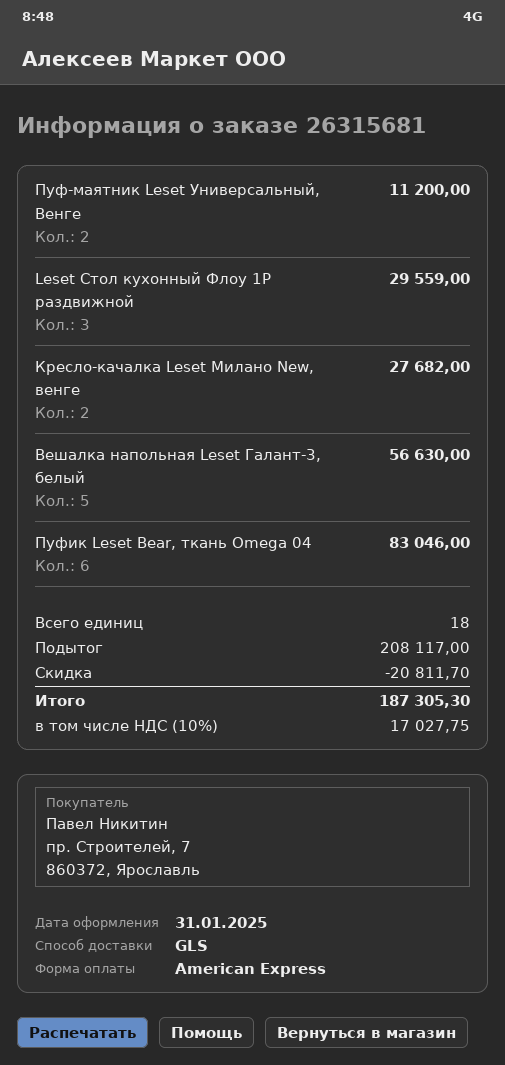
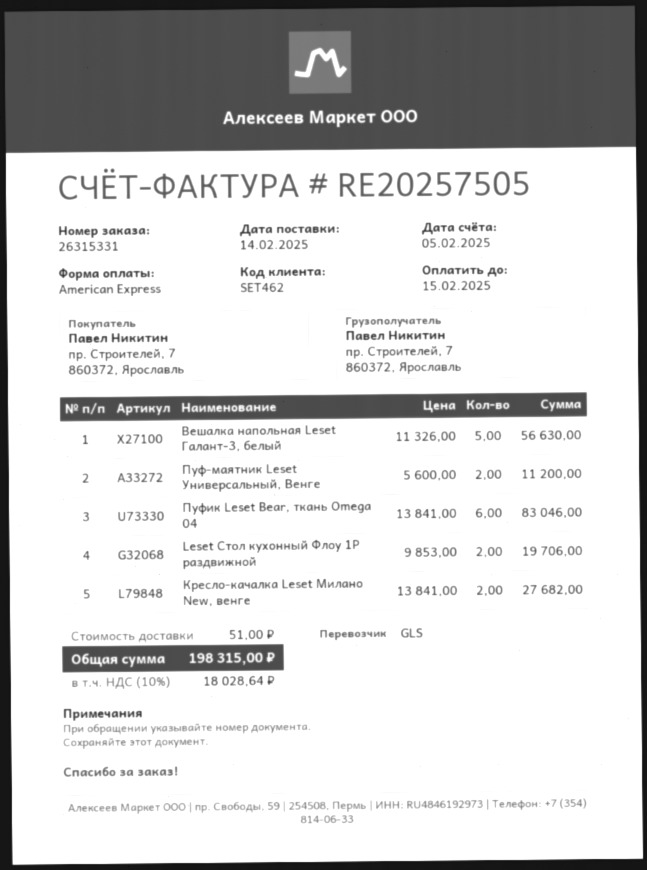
order number: 26315681 -> 26315331
Leset Стол кухонный Флоу 1Р раздвижной: 3 for 29559.00 -> 2 for 19706.00
discount: 20811.70 -> none
shipping: none -> 51.00
tax: 10% = 17027.75 -> 10% = 18028.64
total: 187305.30 -> 198315.00

